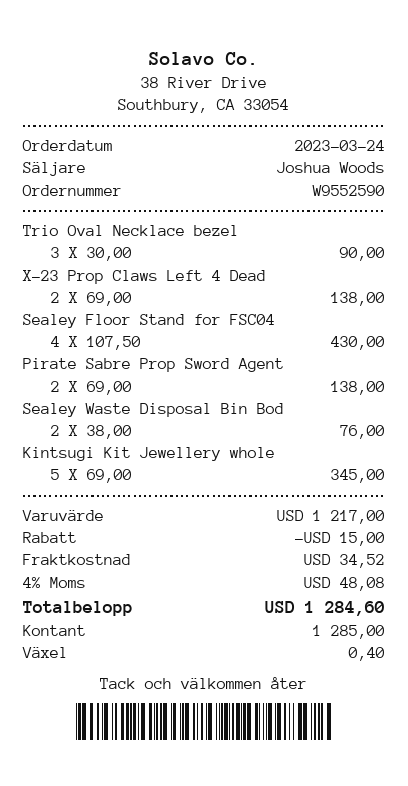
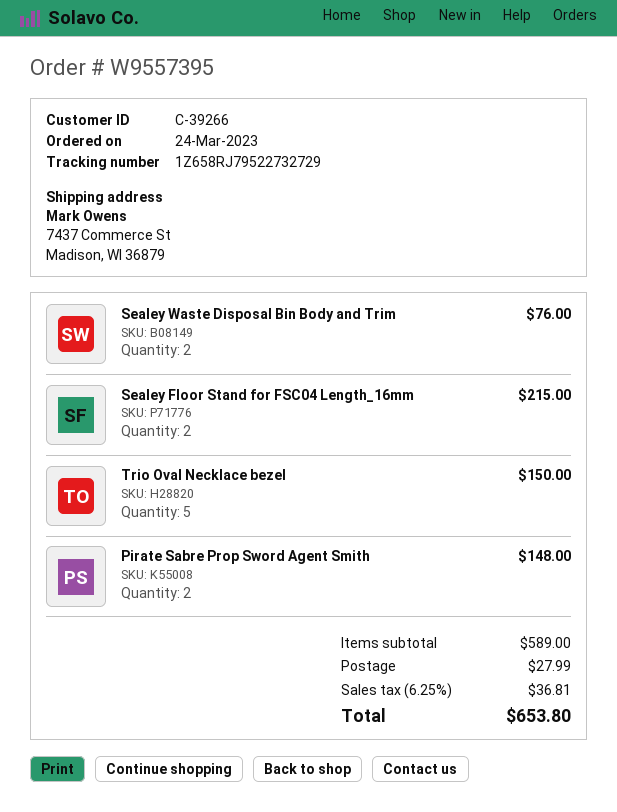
order number: W9552590 -> W9557395
Trio Oval Necklace bezel: 3 for 90.00 -> 5 for 150.00
X-23 Prop Claws Left 4 Dead: 2 for 138.00 -> none
Sealey Floor Stand for FSC04: 4 for 430.00 -> 2 for 215.00
Pirate Sabre Prop Sword Agent: 2 for 138.00 -> 2 for 148.00
Kintsugi Kit Jewellery whole: 5 for 345.00 -> none
subtotal: 1217.00 -> 589.00
discount: 15.00 -> none
shipping: 34.52 -> 27.99
tax: 4% = 48.08 -> 6.25% = 36.81
total: 1284.60 -> 653.80

